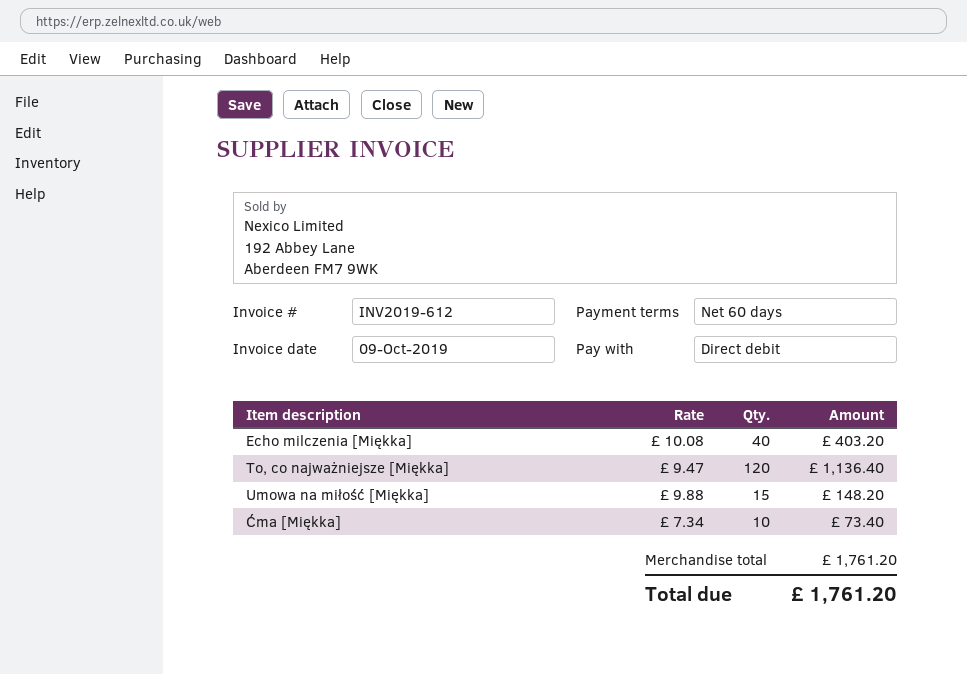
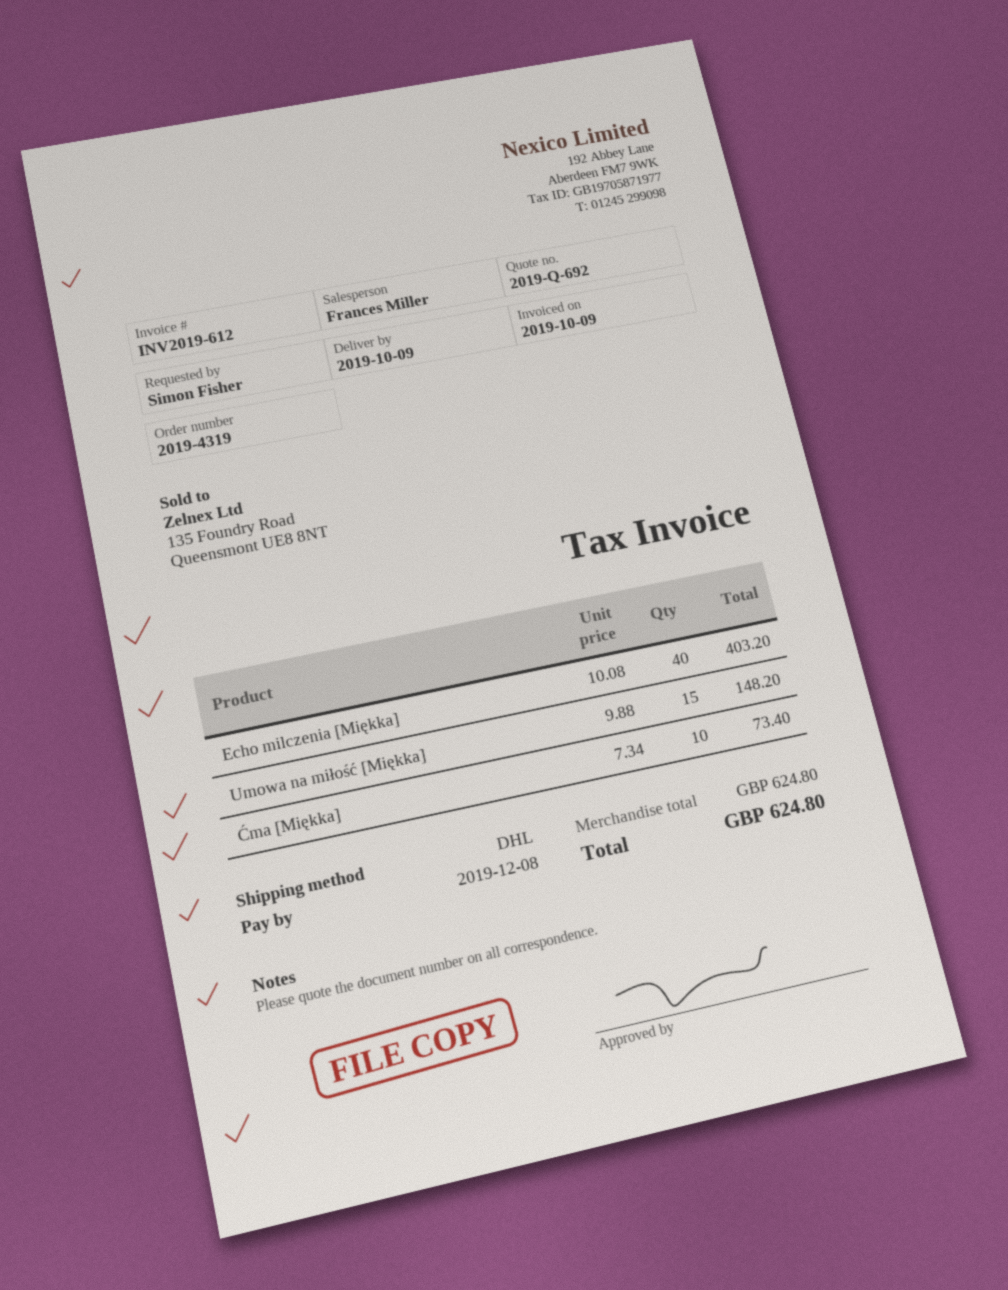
To, co najważniejsze [Miękka]: 120 x 9.47 = 1136.40 -> none
subtotal: 1761.20 -> 624.80
total: 1761.20 -> 624.80

